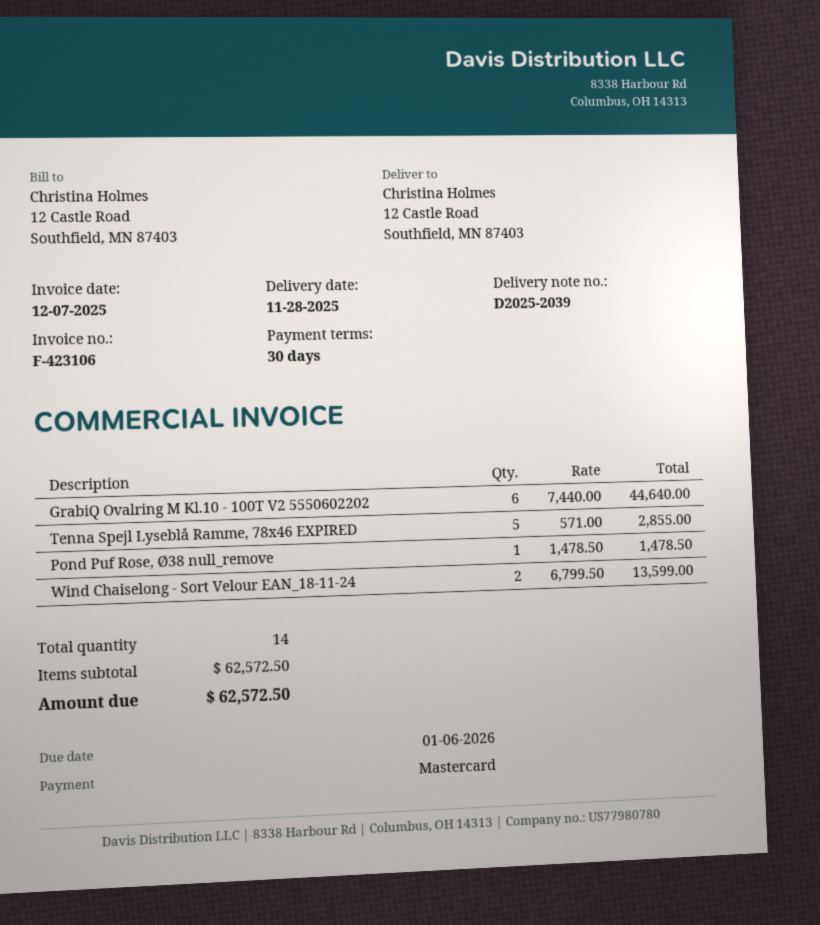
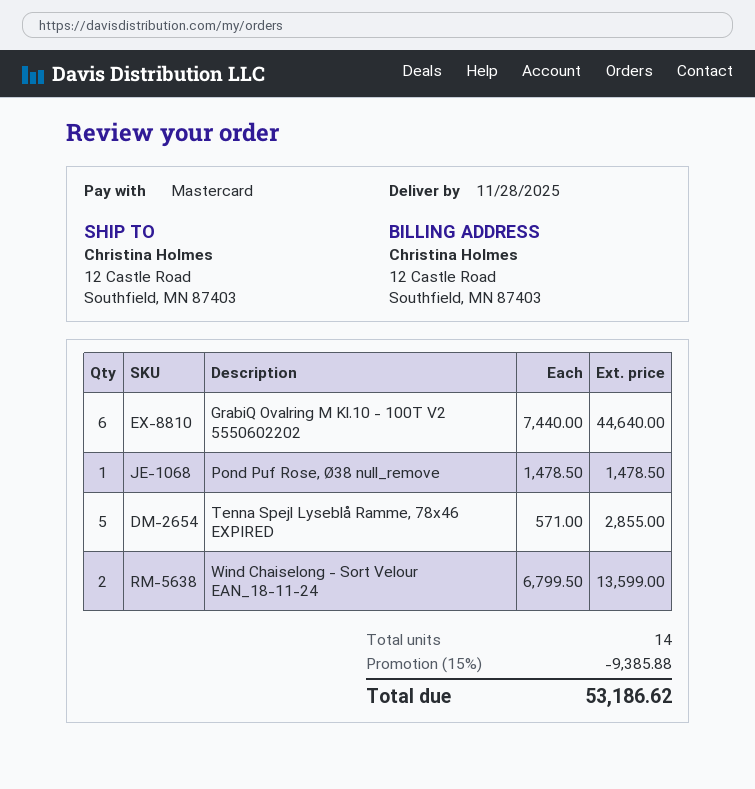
discount: none -> 15% = 9385.88
total: 62572.50 -> 53186.62

